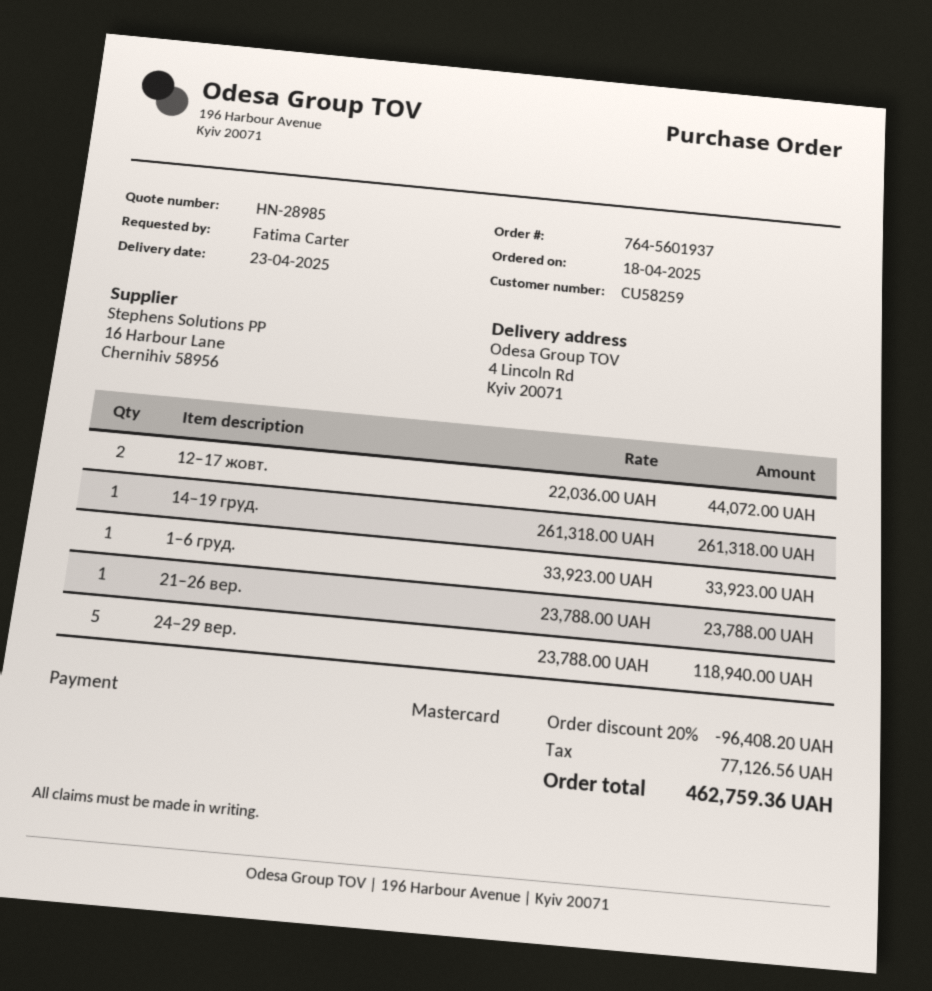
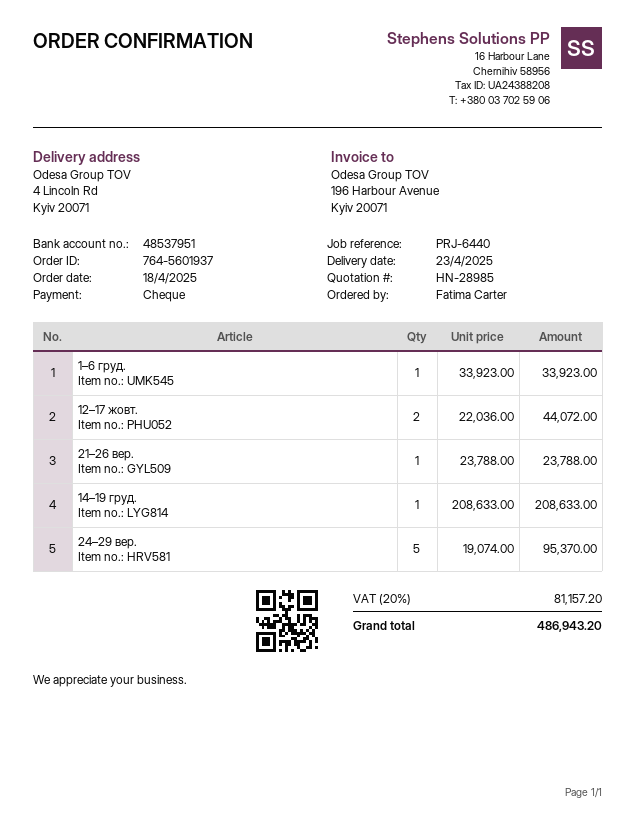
payment method: Mastercard -> cheque
14–19 груд.: 1 x 261318.00 = 261318.00 -> 1 x 208633.00 = 208633.00
24–29 вер.: 5 x 23788.00 = 118940.00 -> 5 x 19074.00 = 95370.00
discount: 20% = 96408.20 -> none
tax: 77126.56 -> 81157.20
total: 462759.36 -> 486943.20

